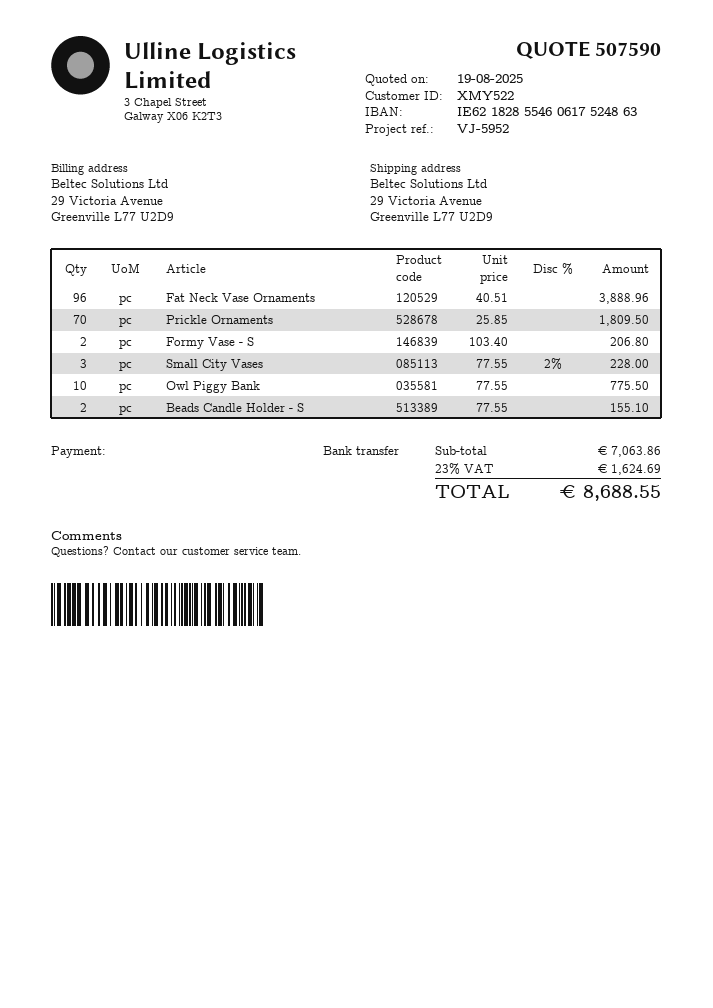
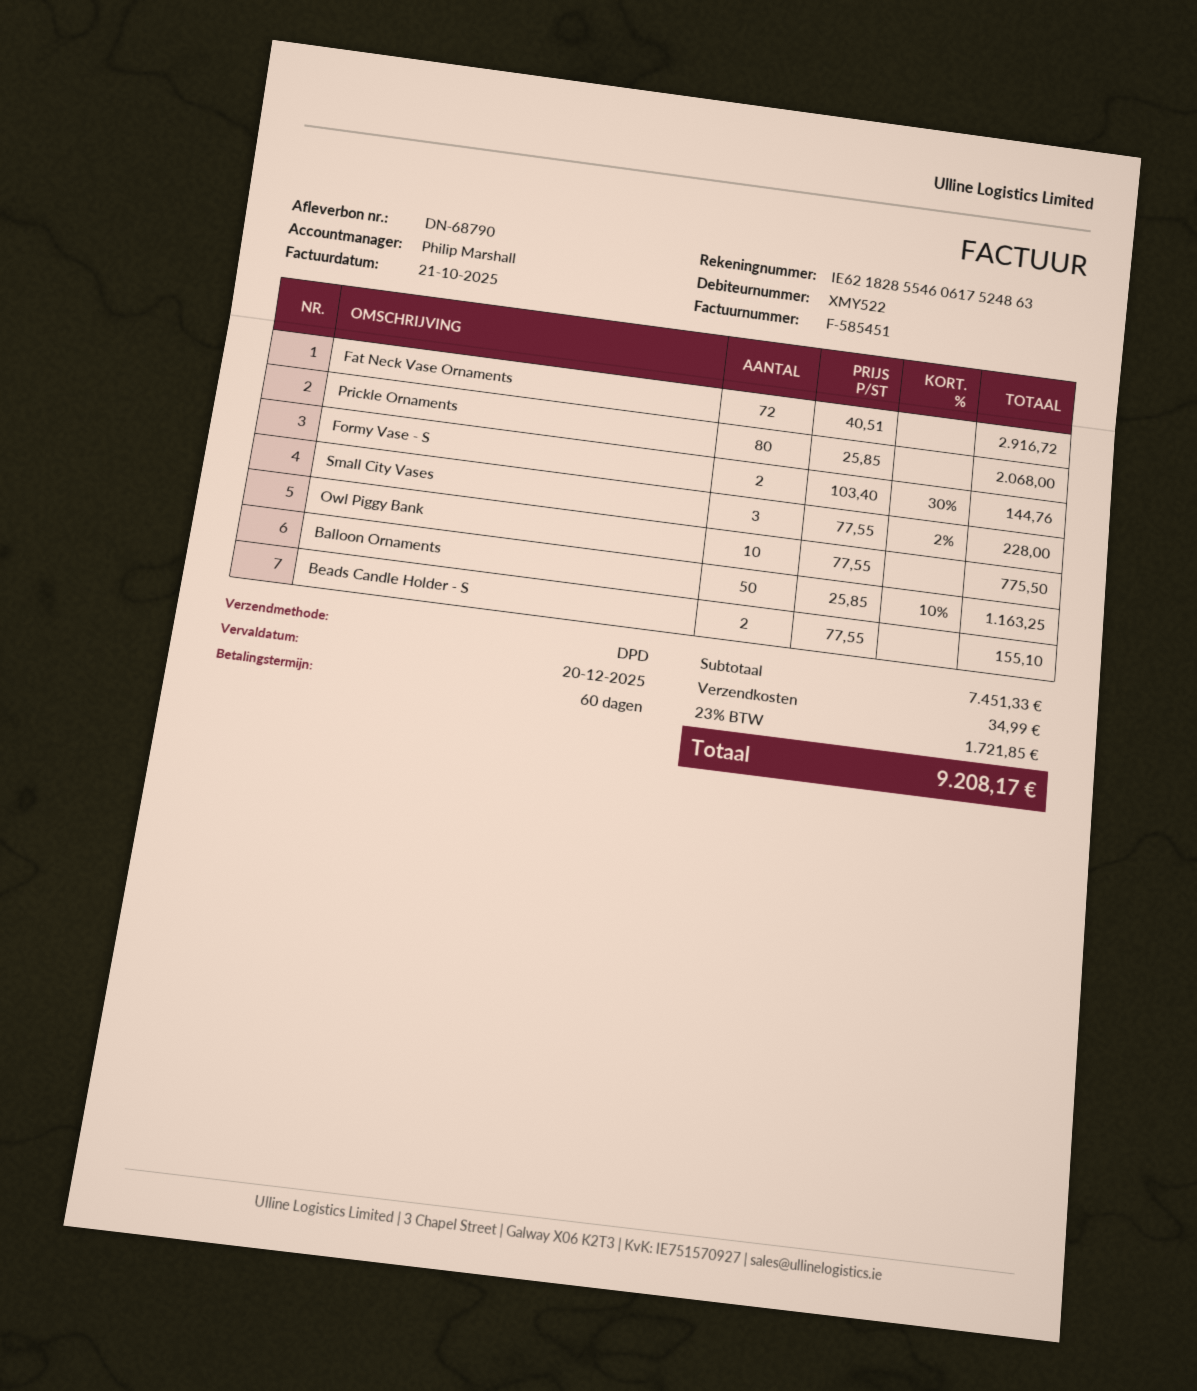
Fat Neck Vase Ornaments: 96 x 40.51 = 3888.96 -> 72 x 40.51 = 2916.72
Prickle Ornaments: 70 x 25.85 = 1809.50 -> 80 x 25.85 = 2068.00
Formy Vase - S: 2 x 103.40 = 206.80 -> 2 x 103.40 - 30% = 144.76
Balloon Ornaments: none -> 50 x 25.85 - 10% = 1163.25
subtotal: 7063.86 -> 7451.33
shipping: none -> 34.99
tax: 23% = 1624.69 -> 23% = 1721.85
total: 8688.55 -> 9208.17

